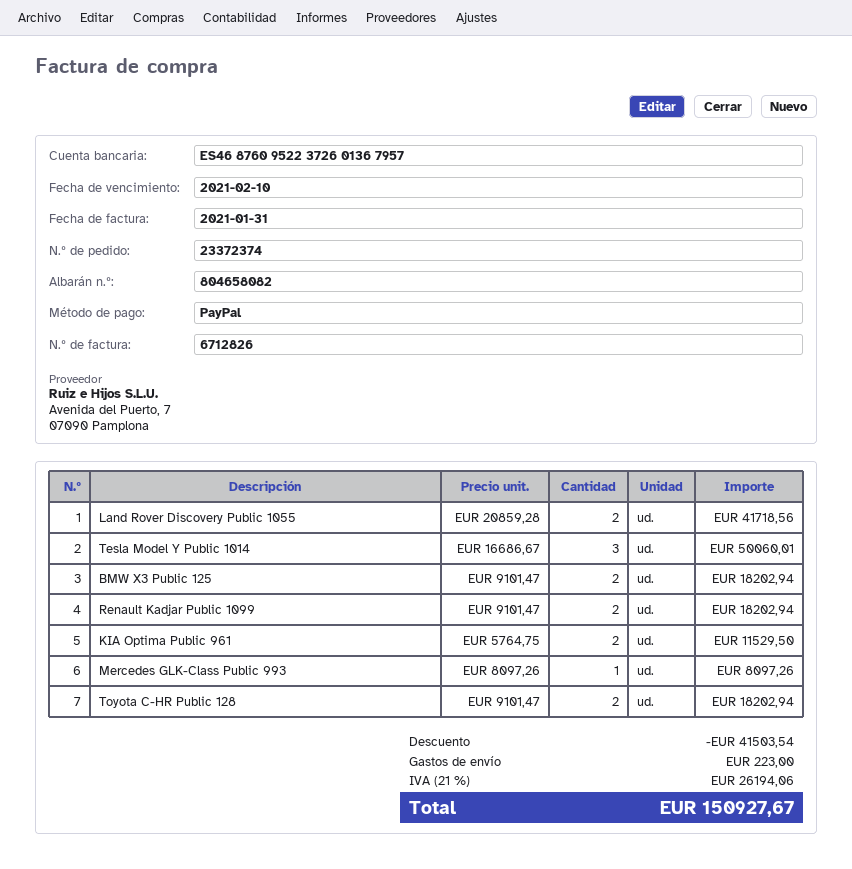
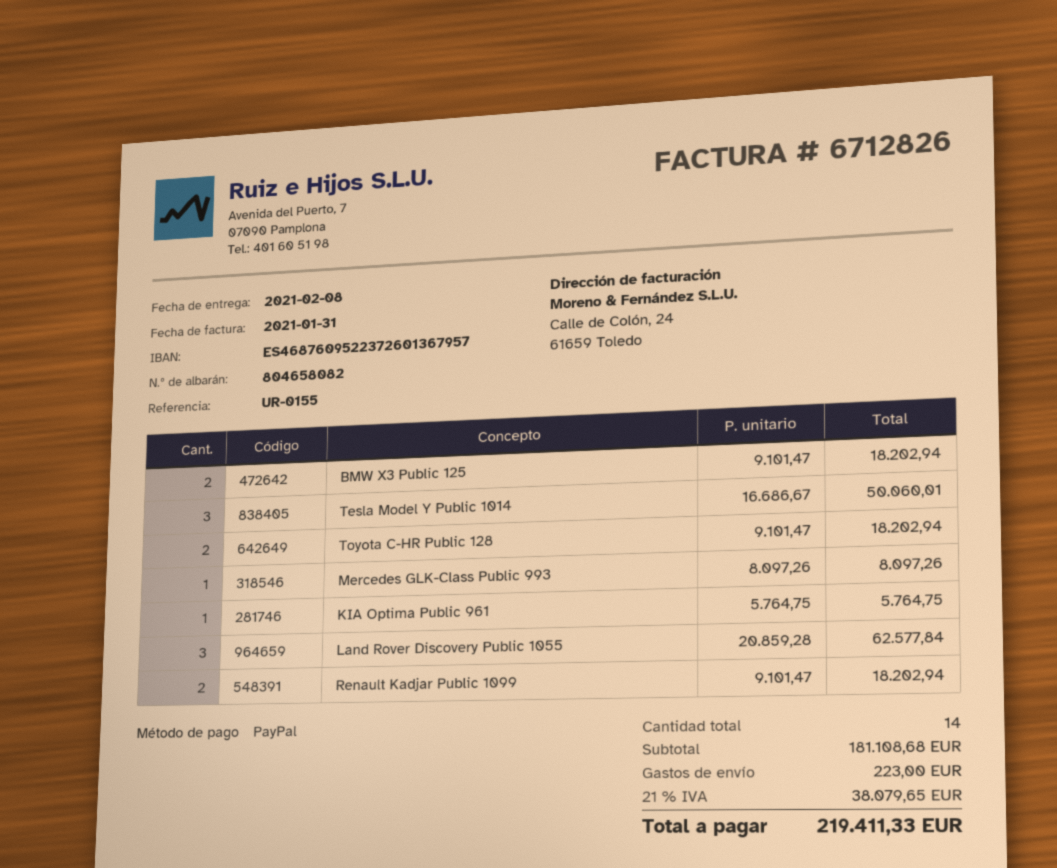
Land Rover Discovery Public 1055: 2 x 20859.28 = 41718.56 -> 3 x 20859.28 = 62577.84
KIA Optima Public 961: 2 x 5764.75 = 11529.50 -> 1 x 5764.75 = 5764.75
discount: 41503.54 -> none
tax: 21% = 26194.06 -> 21% = 38079.65
total: 150927.67 -> 219411.33

